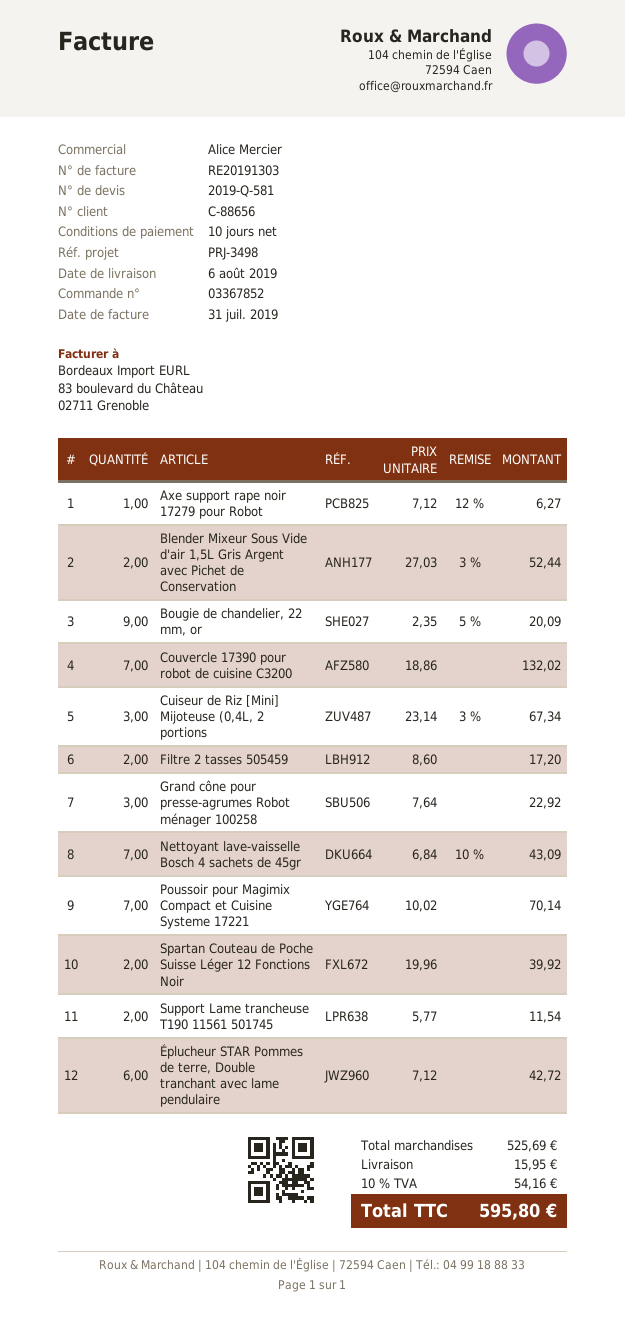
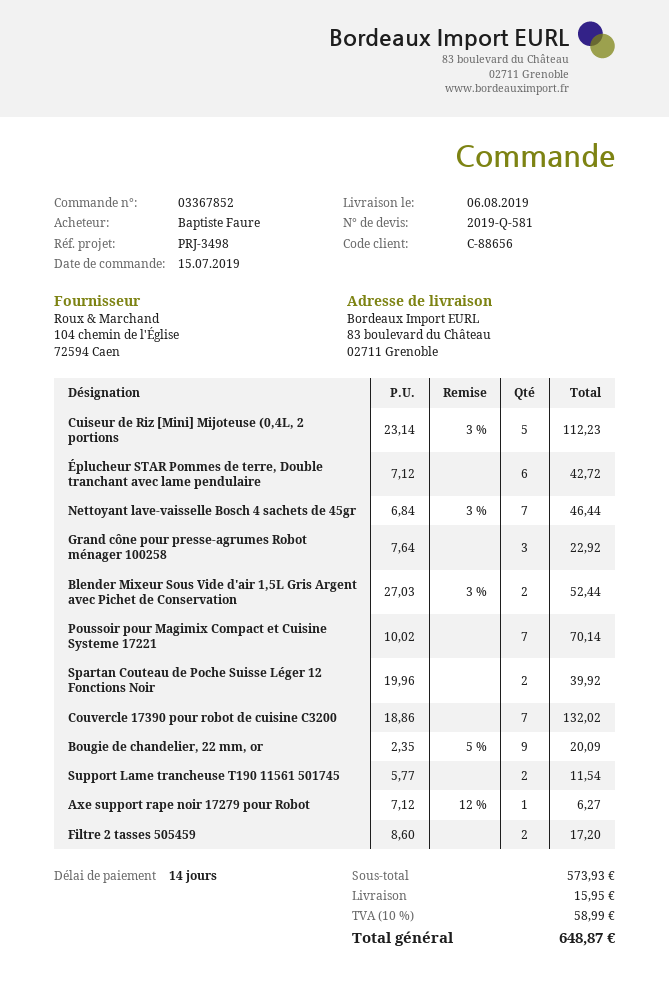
payment terms: 10 days -> 14 days
Cuiseur de Riz [Mini] Mijoteuse (0,4L, 2 portions: 3 x 23.14 - 3% = 67.34 -> 5 x 23.14 - 3% = 112.23
Nettoyant lave-vaisselle Bosch 4 sachets de 45gr: 7 x 6.84 - 10% = 43.09 -> 7 x 6.84 - 3% = 46.44
subtotal: 525.69 -> 573.93
tax: 10% = 54.16 -> 10% = 58.99
total: 595.80 -> 648.87

